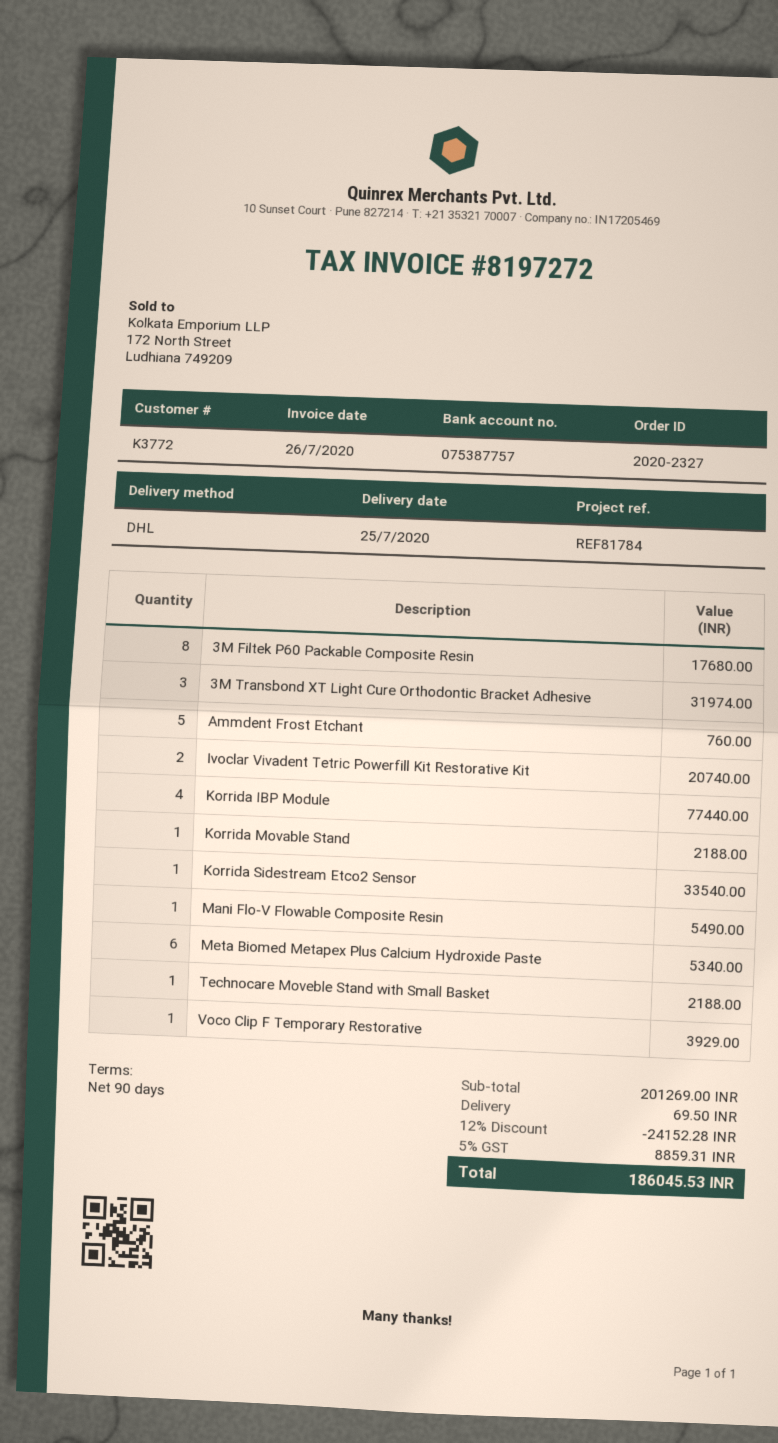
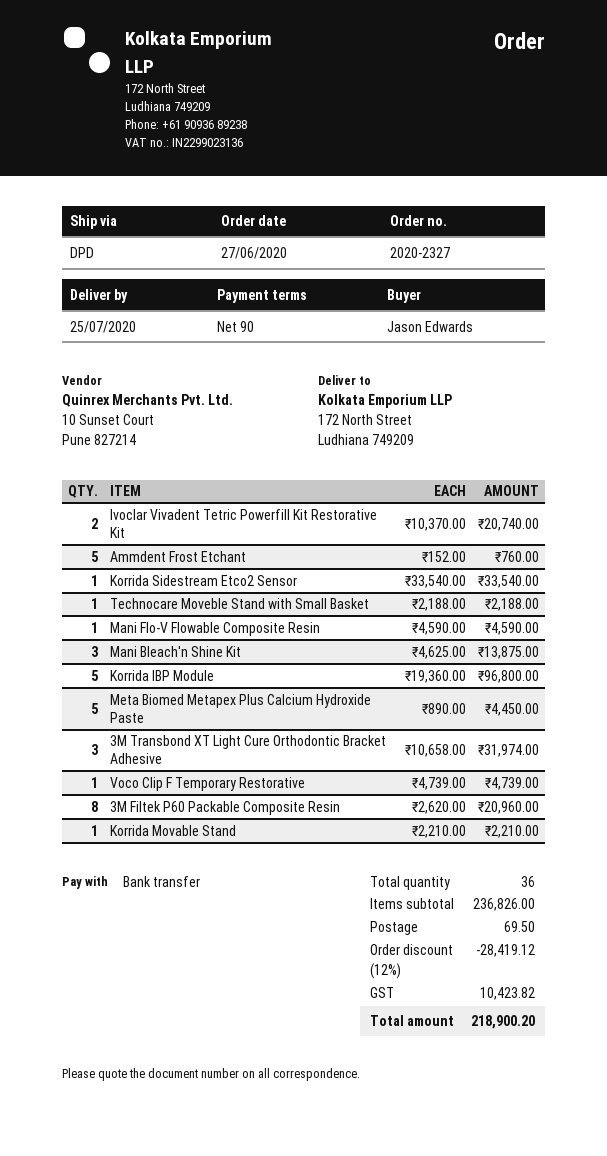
shipping method: DHL -> DPD
3M Filtek P60 Packable Composite Resin: 8 for 17680.00 -> 8 for 20960.00
Korrida IBP Module: 4 for 77440.00 -> 5 for 96800.00
Korrida Movable Stand: 1 for 2188.00 -> 1 for 2210.00
Mani Flo-V Flowable Composite Resin: 1 for 5490.00 -> 1 for 4590.00
Meta Biomed Metapex Plus Calcium Hydroxide Paste: 6 for 5340.00 -> 5 for 4450.00
Voco Clip F Temporary Restorative: 1 for 3929.00 -> 1 for 4739.00
Mani Bleach'n Shine Kit: none -> 3 for 13875.00
subtotal: 201269.00 -> 236826.00
discount: 12% = 24152.28 -> 12% = 28419.12
tax: 8859.31 -> 10423.82
total: 186045.53 -> 218900.20

